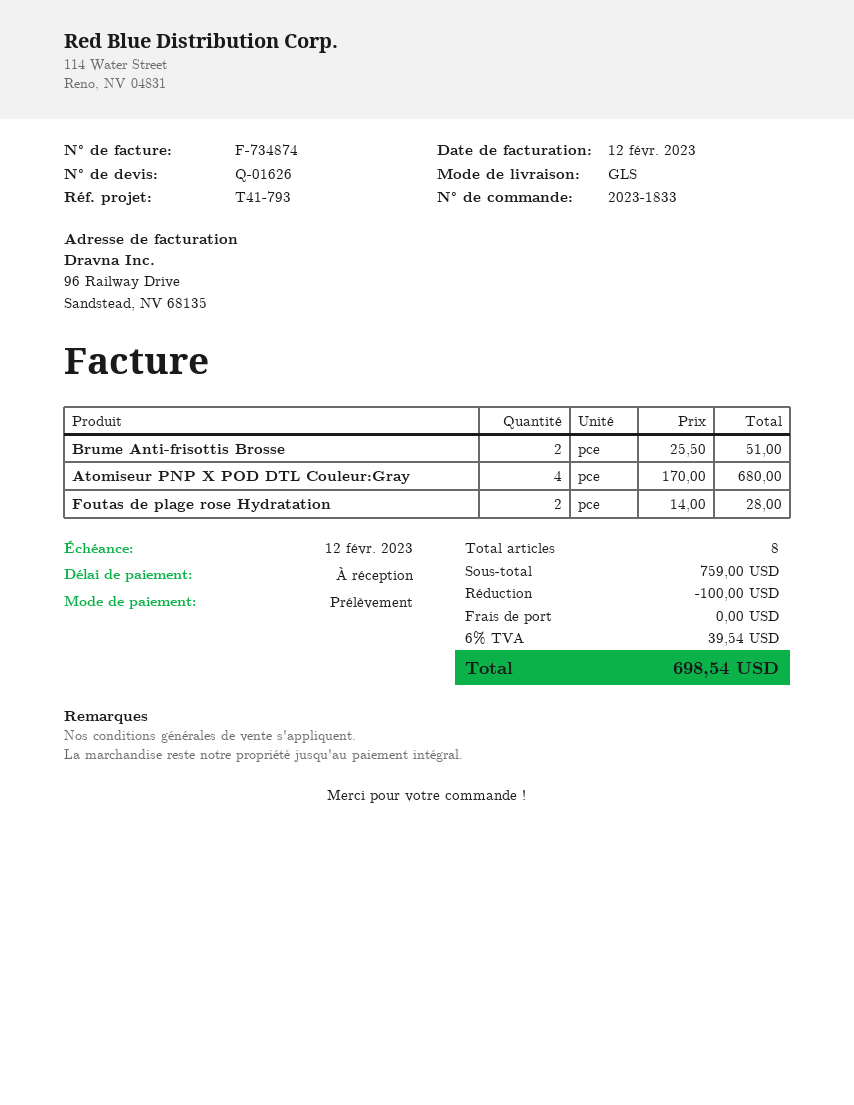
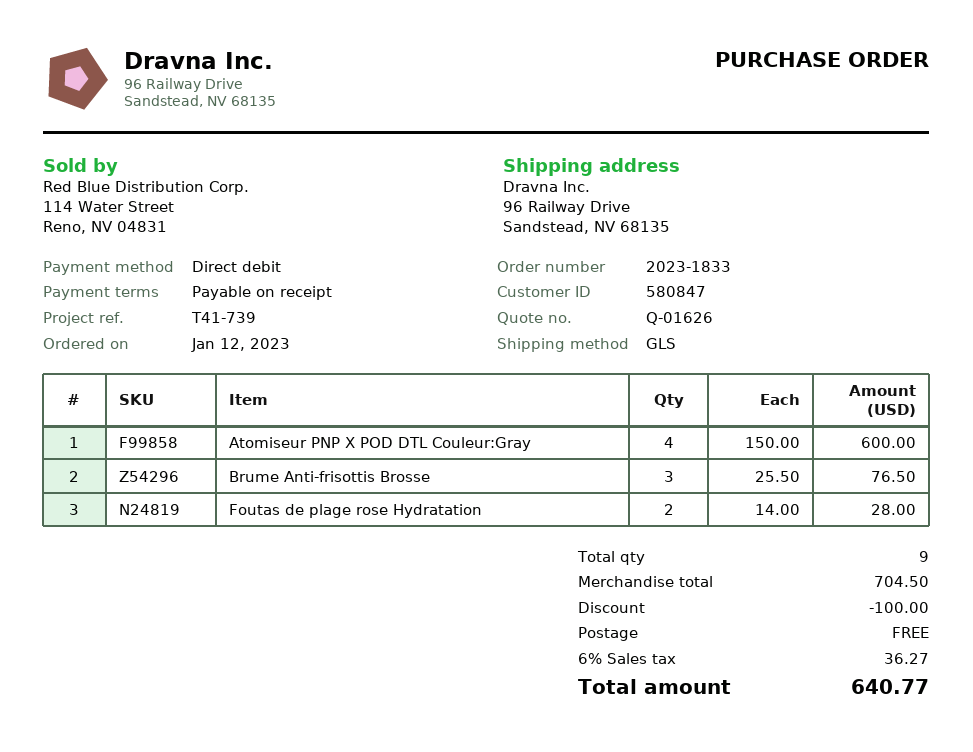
reference: T41-793 -> T41-739
Brume Anti-frisottis Brosse: 2 x 25.50 = 51.00 -> 3 x 25.50 = 76.50
Atomiseur PNP X POD DTL Couleur:Gray: 4 x 170.00 = 680.00 -> 4 x 150.00 = 600.00
total quantity: 8 -> 9
subtotal: 759.00 -> 704.50
tax: 6% = 39.54 -> 6% = 36.27
total: 698.54 -> 640.77

